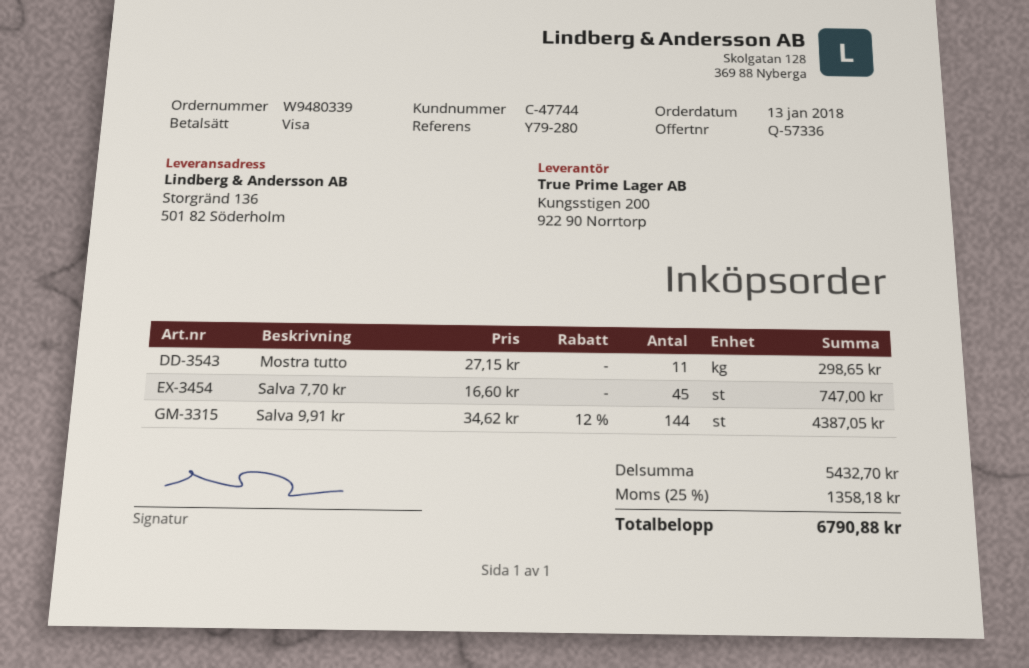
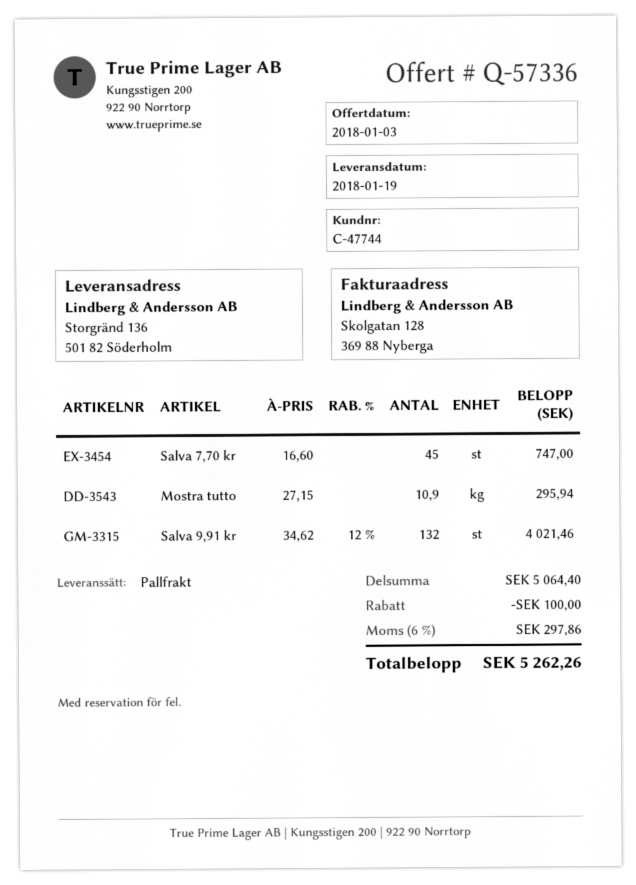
Mostra tutto: 11 x 27.15 = 298.65 -> 10.9 x 27.15 = 295.94
Salva 9,91 kr: 144 x 34.62 - 12% = 4387.05 -> 132 x 34.62 - 12% = 4021.46
subtotal: 5432.70 -> 5064.40
discount: none -> 100.00
tax: 25% = 1358.18 -> 6% = 297.86
total: 6790.88 -> 5262.26

